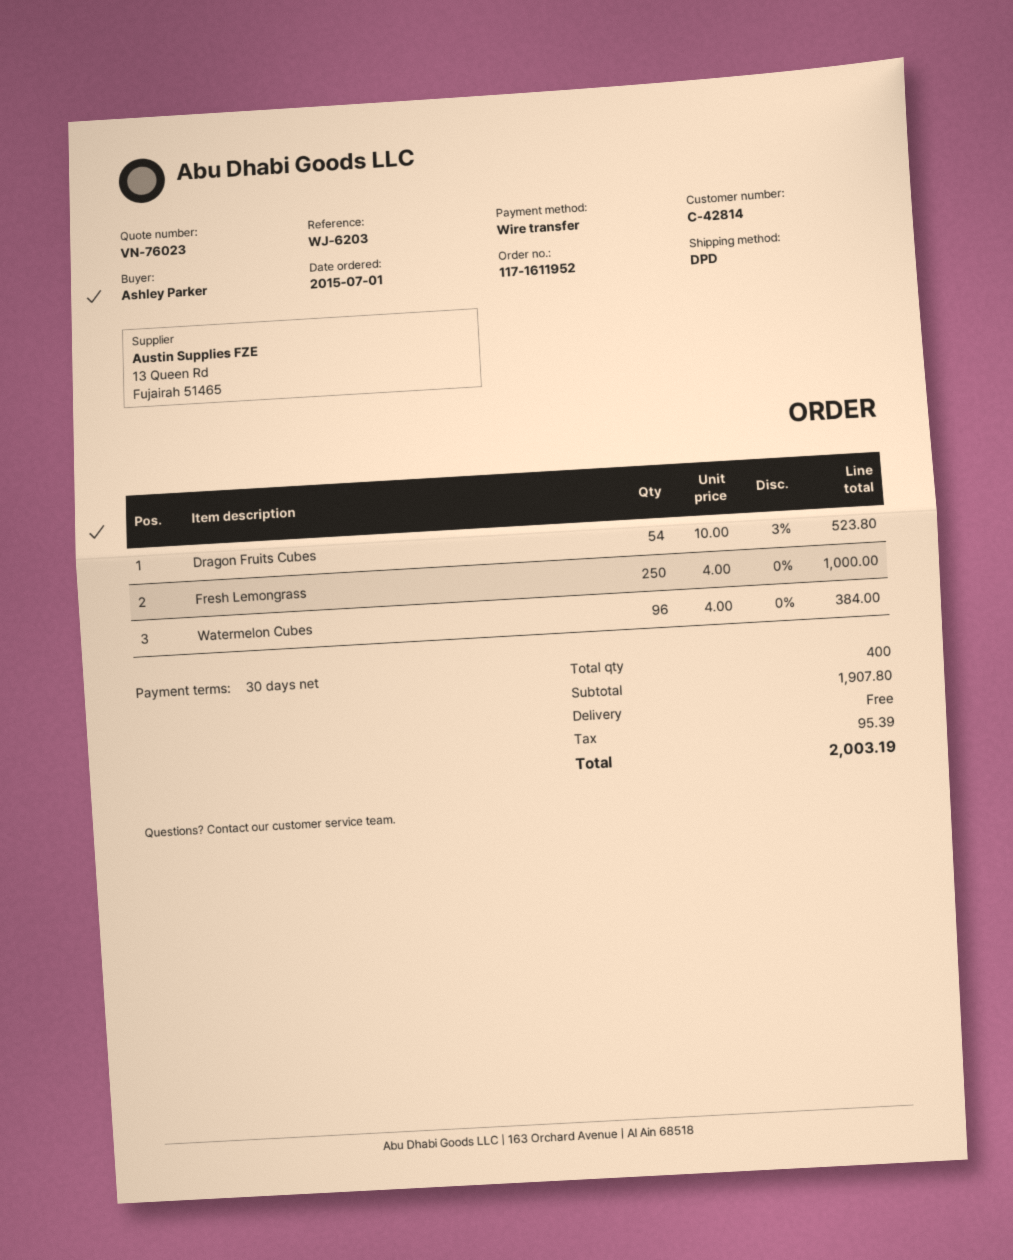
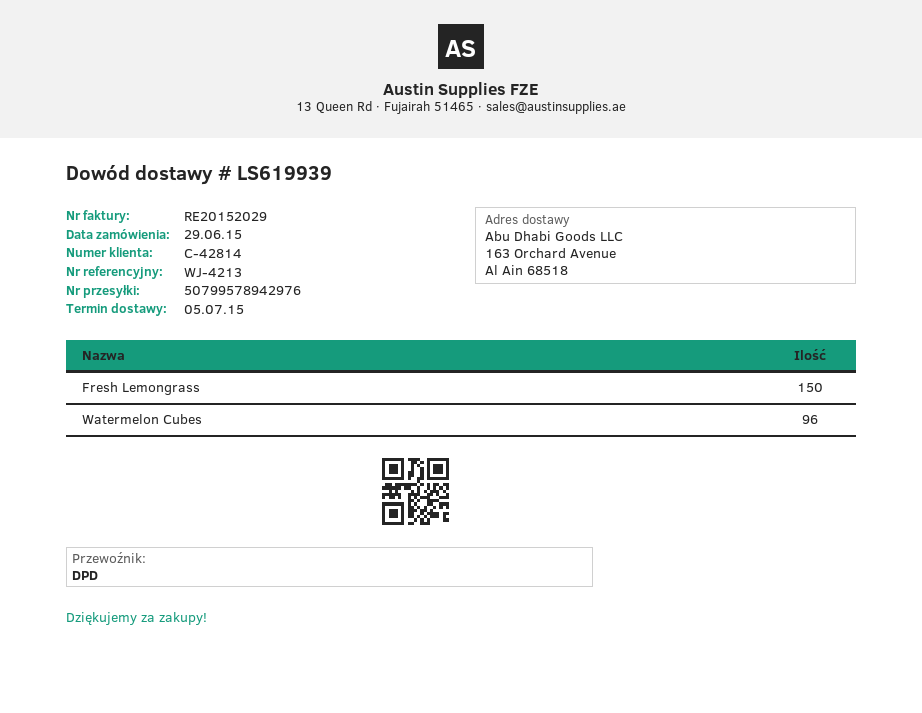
order date: 2015-07-01 -> 2015-06-29
reference: WJ-6203 -> WJ-4213
Dragon Fruits Cubes: 54 -> none
Fresh Lemongrass: 250 -> 150

